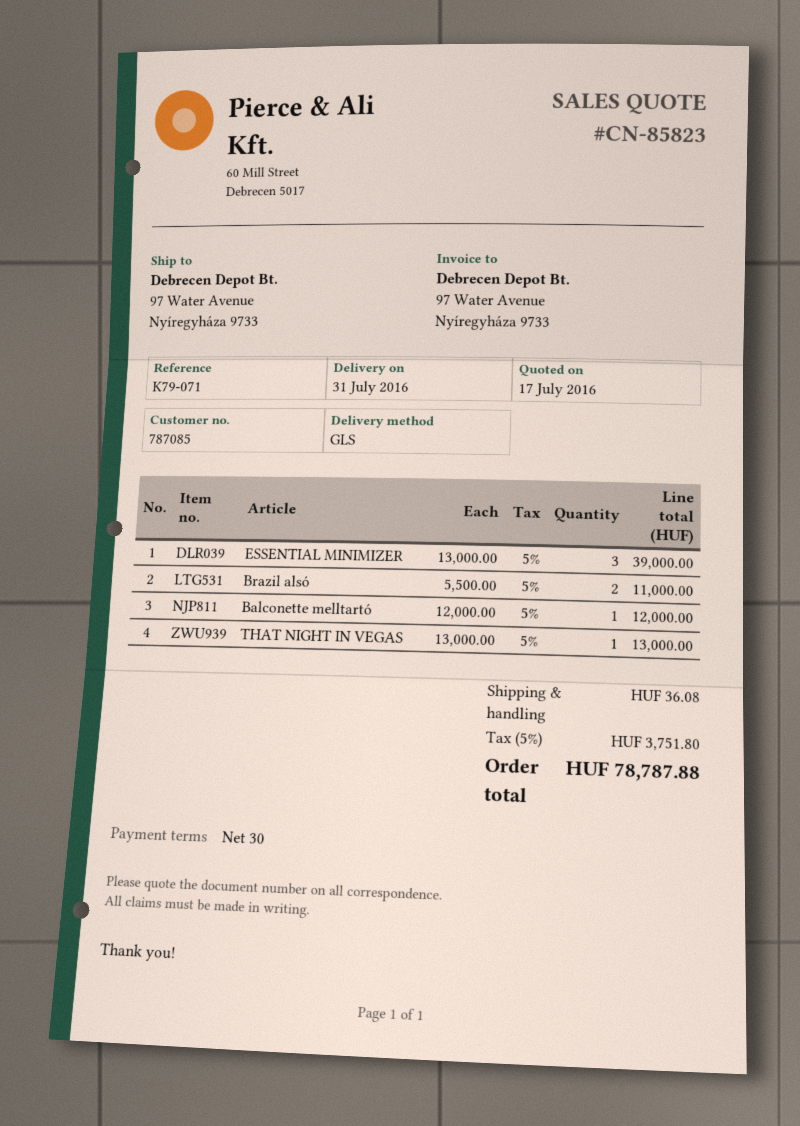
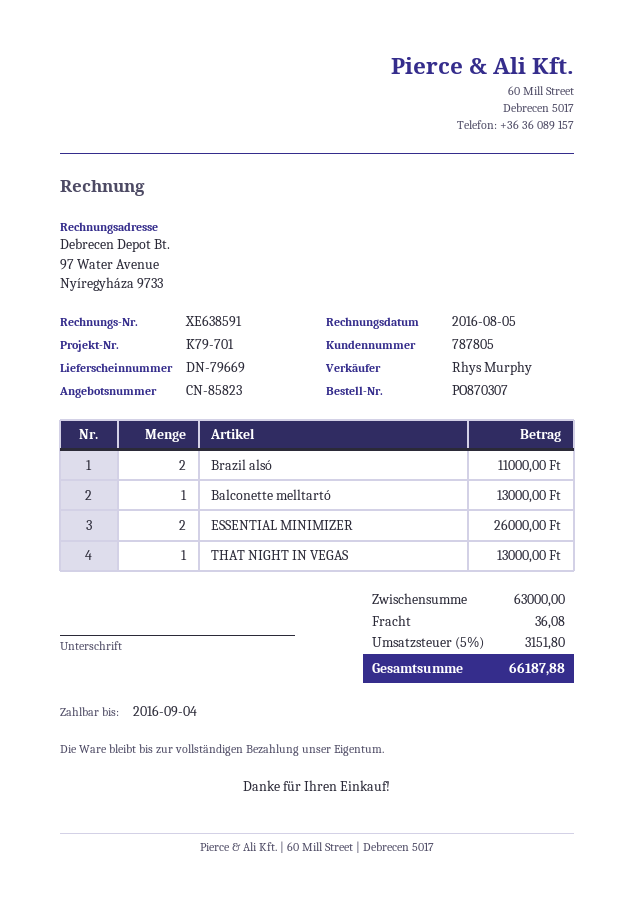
customer number: 787085 -> 787805
reference: K79-071 -> K79-701
ESSENTIAL MINIMIZER: 3 for 39000.00 -> 2 for 26000.00
Balconette melltartó: 1 for 12000.00 -> 1 for 13000.00
tax: 5% = 3751.80 -> 5% = 3151.80
total: 78787.88 -> 66187.88

